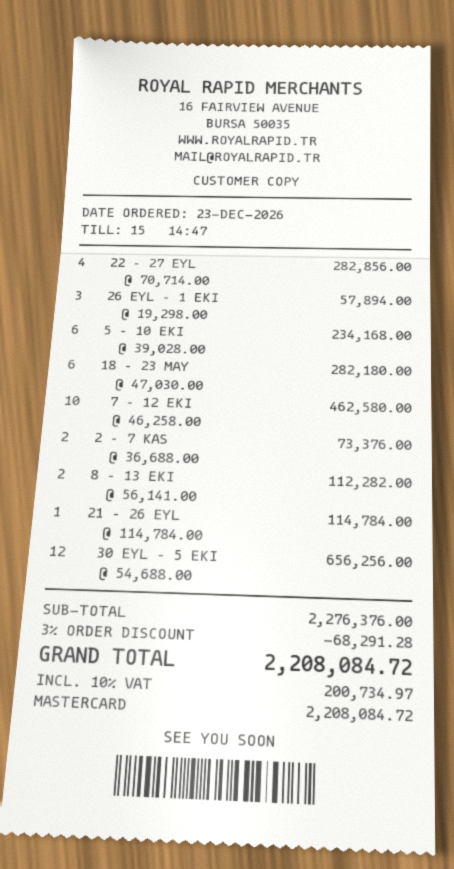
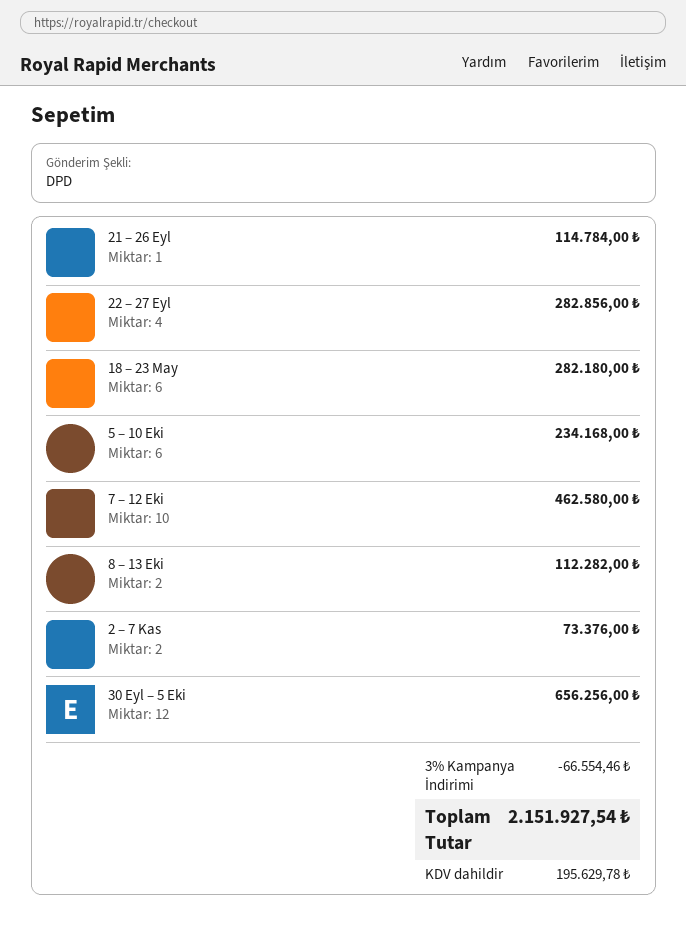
26 EYL – 1 EKI: 3 for 57894.00 -> none
discount: 3% = 68291.28 -> 3% = 66554.46
tax: 200734.97 -> 195629.78
total: 2208084.72 -> 2151927.54

